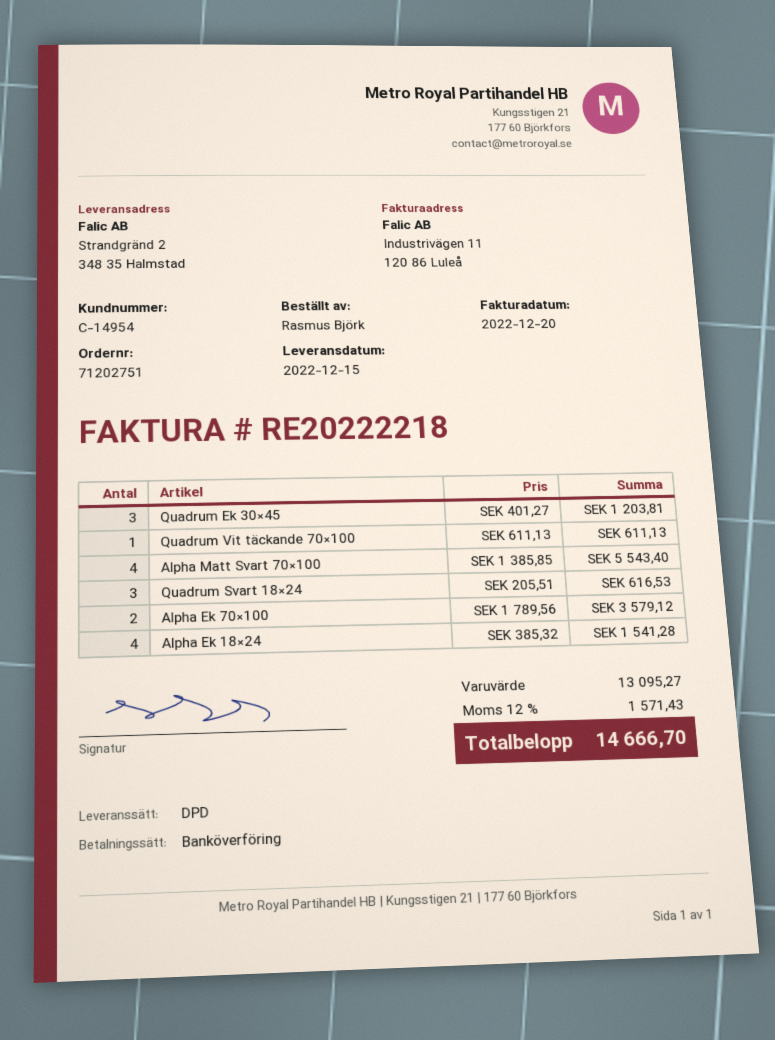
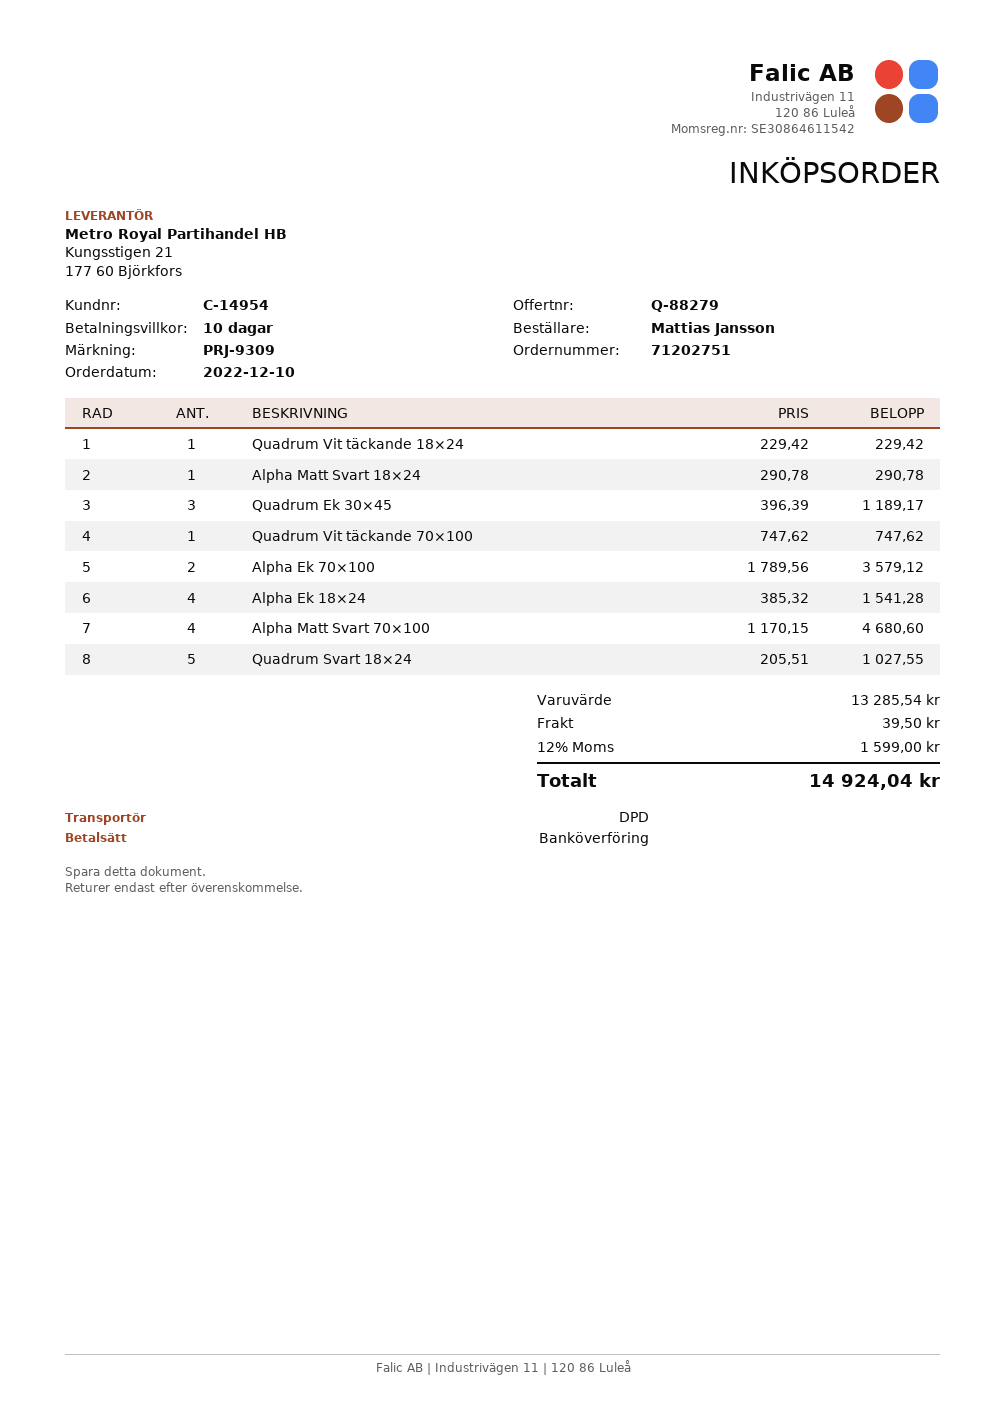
ordered by: Rasmus Björk -> Mattias Jansson
Quadrum Ek 30×45: 3 x 401.27 = 1203.81 -> 3 x 396.39 = 1189.17
Quadrum Vit täckande 70×100: 1 x 611.13 = 611.13 -> 1 x 747.62 = 747.62
Alpha Matt Svart 70×100: 4 x 1385.85 = 5543.40 -> 4 x 1170.15 = 4680.60
Quadrum Svart 18×24: 3 x 205.51 = 616.53 -> 5 x 205.51 = 1027.55
Quadrum Vit täckande 18×24: none -> 1 x 229.42 = 229.42
Alpha Matt Svart 18×24: none -> 1 x 290.78 = 290.78
subtotal: 13095.27 -> 13285.54
shipping: none -> 39.50
tax: 12% = 1571.43 -> 12% = 1599.00
total: 14666.70 -> 14924.04

